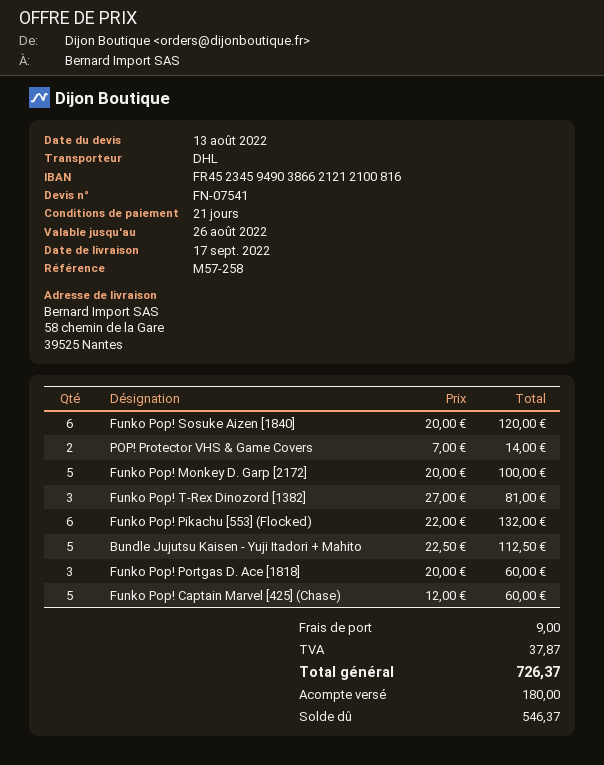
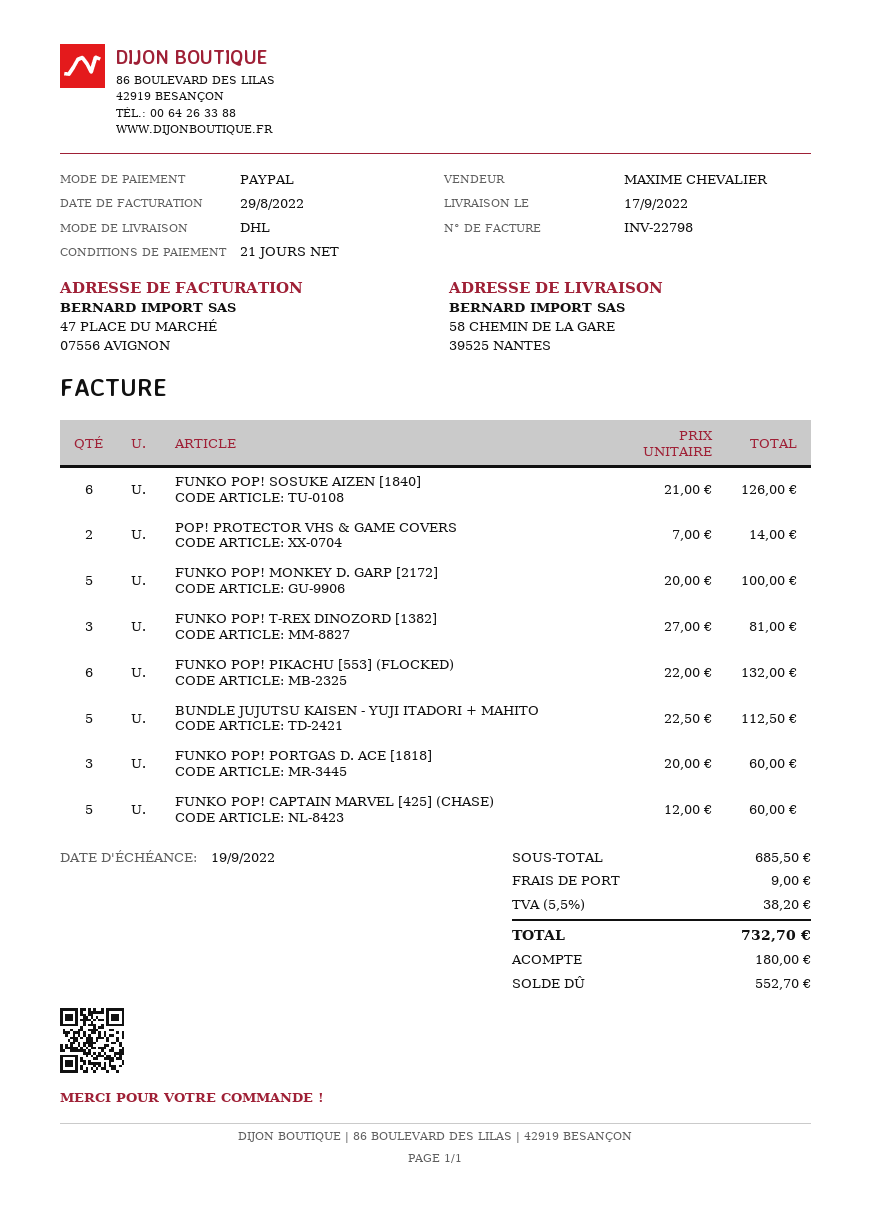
Funko Pop! Sosuke Aizen [1840]: 6 x 20.00 = 120.00 -> 6 x 21.00 = 126.00
tax: 37.87 -> 38.20
total: 726.37 -> 732.70
balance: 546.37 -> 552.70

